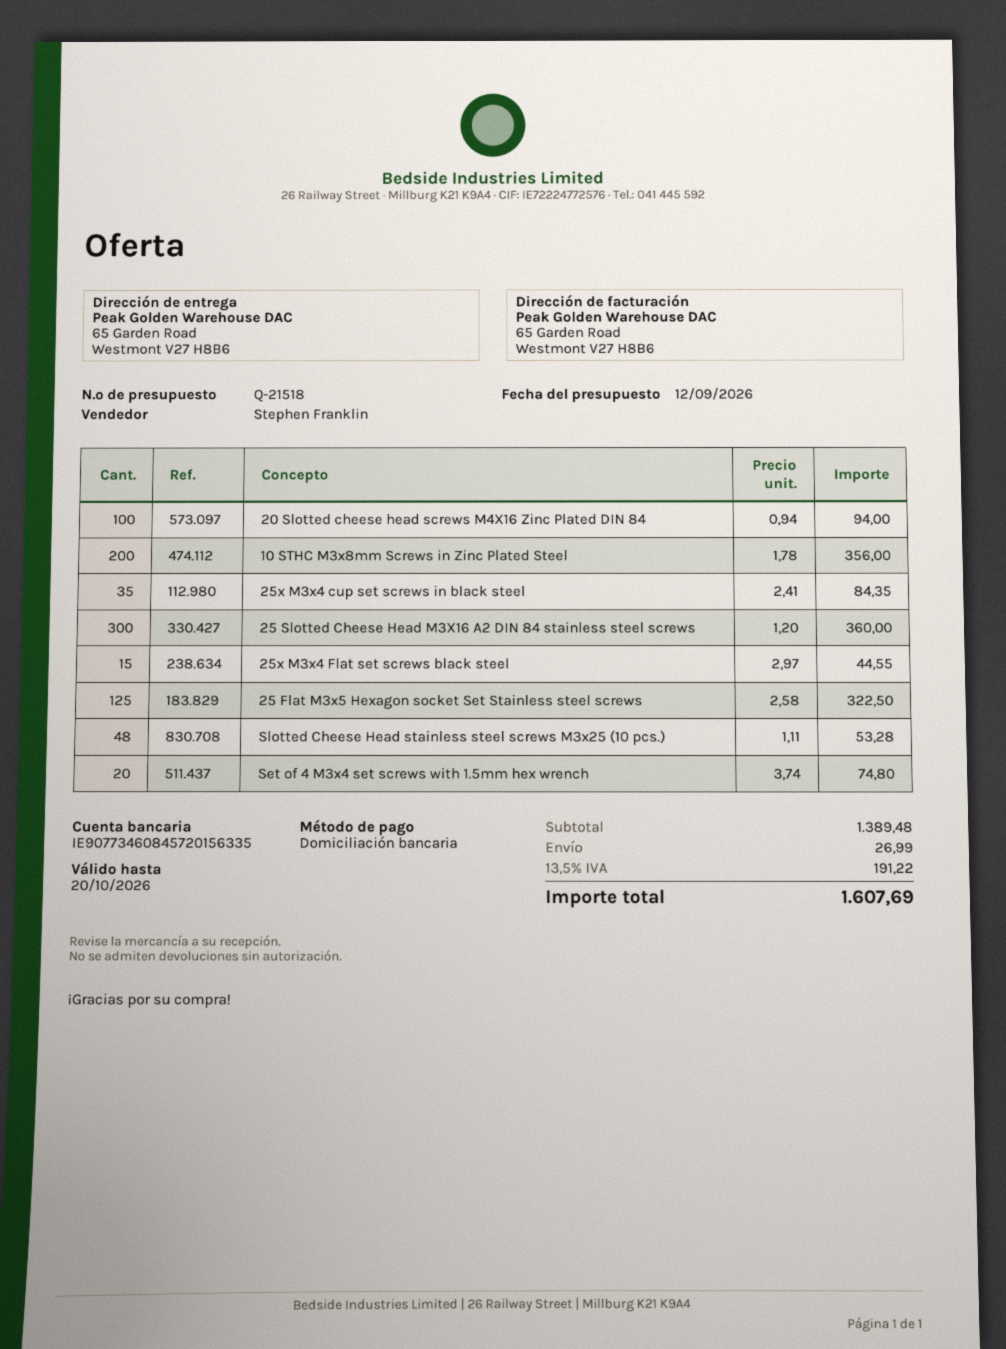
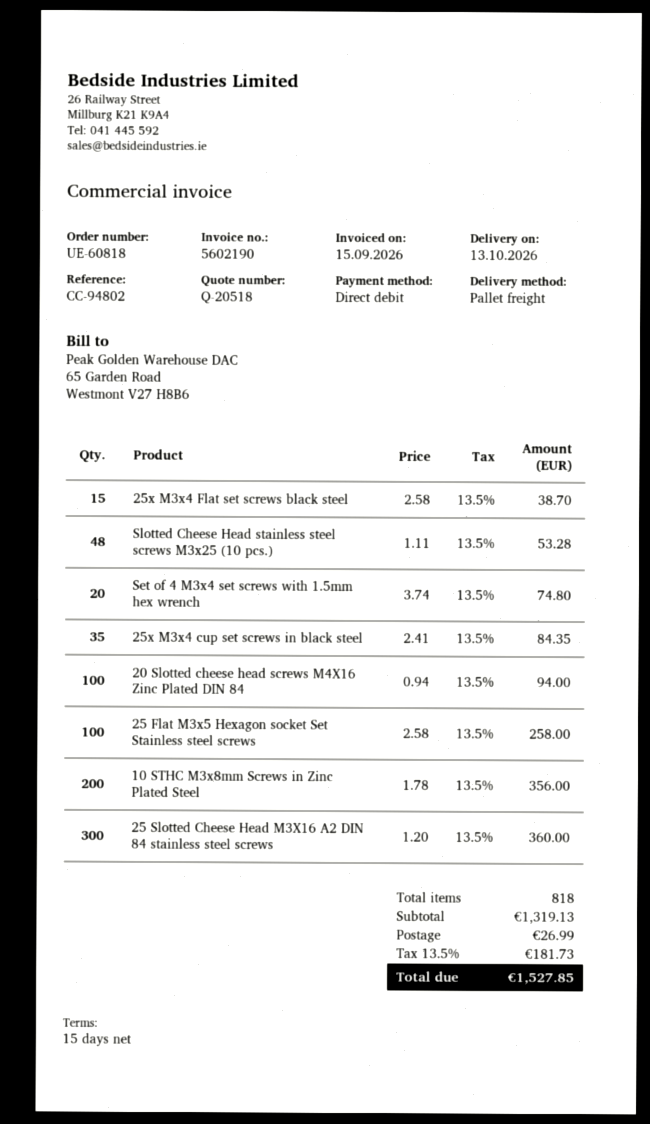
quote number: Q-21518 -> Q-20518
25x M3x4 Flat set screws black steel: 15 x 2.97 = 44.55 -> 15 x 2.58 = 38.70
25 Flat M3x5 Hexagon socket Set Stainless steel screws: 125 x 2.58 = 322.50 -> 100 x 2.58 = 258.00
subtotal: 1389.48 -> 1319.13
tax: 13.5% = 191.22 -> 13.5% = 181.73
total: 1607.69 -> 1527.85

